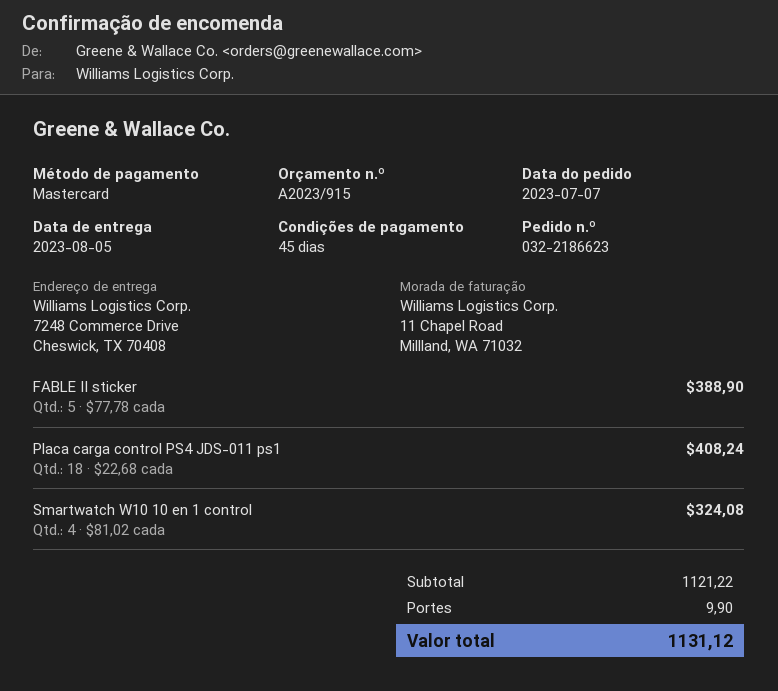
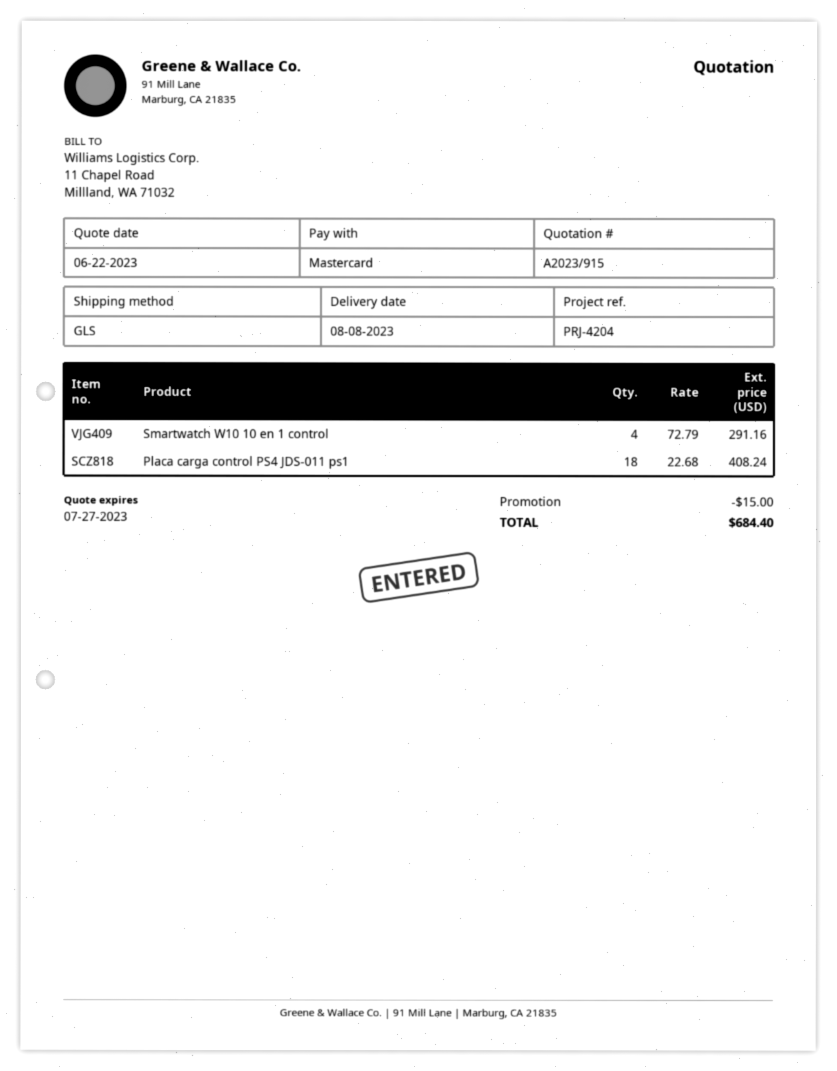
delivery date: 2023-08-05 -> 2023-08-08
FABLE II sticker: 5 x 77.78 = 388.90 -> none
Smartwatch W10 10 en 1 control: 4 x 81.02 = 324.08 -> 4 x 72.79 = 291.16
discount: none -> 15.00
shipping: 9.90 -> none
total: 1131.12 -> 684.40

